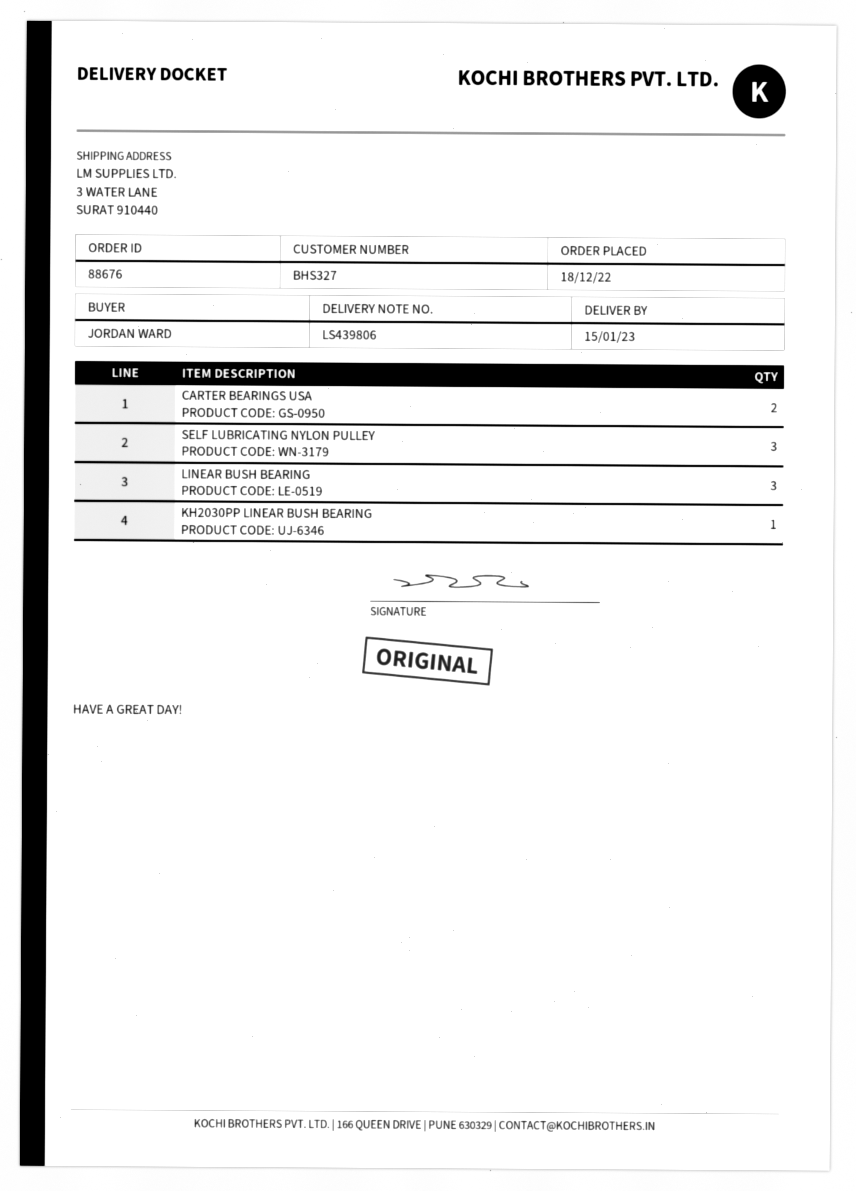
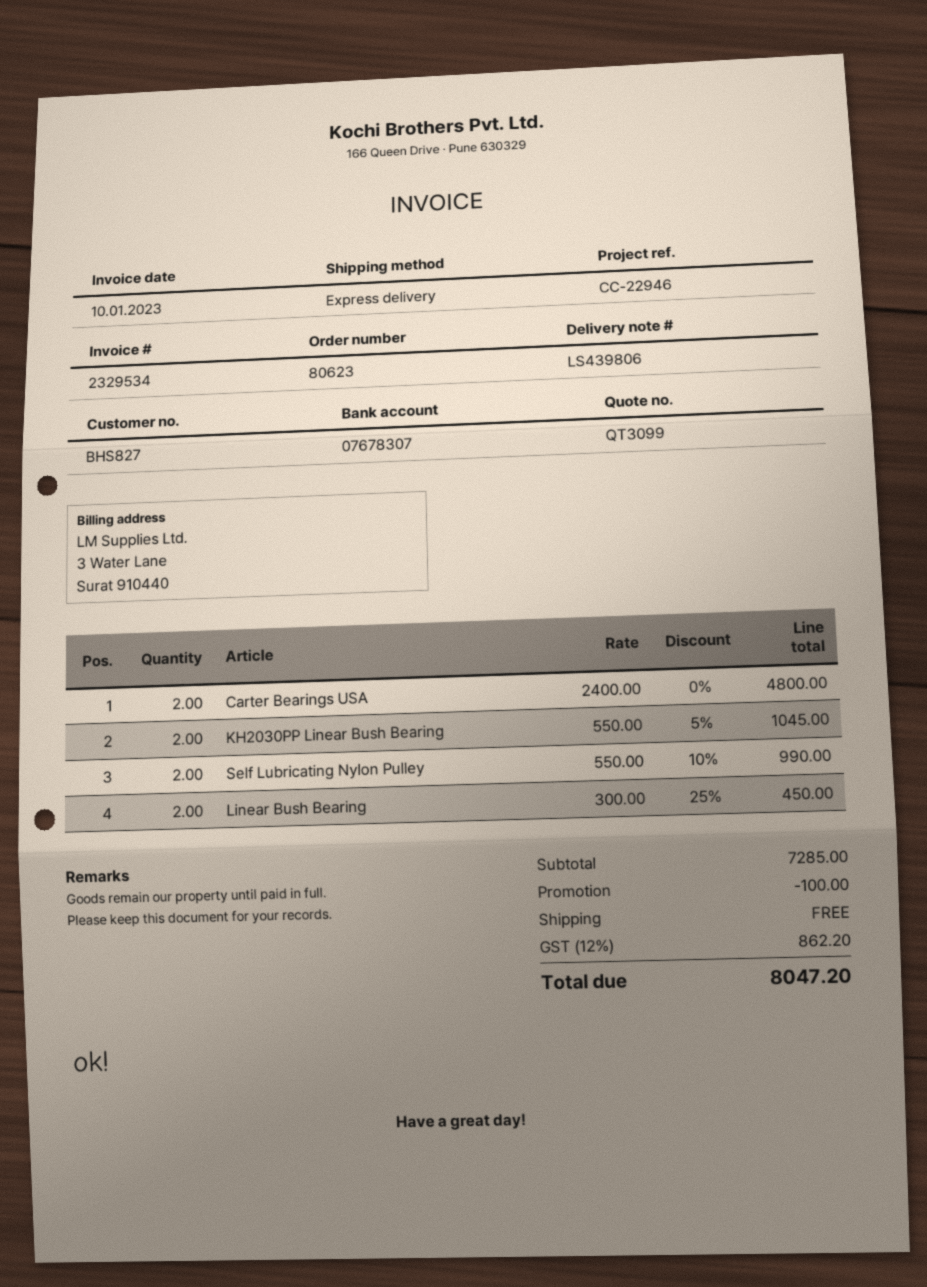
order number: 88676 -> 80623
customer number: BHS327 -> BHS827
SELF LUBRICATING NYLON PULLEY: 3 -> 2
LINEAR BUSH BEARING: 3 -> 2
KH2030PP LINEAR BUSH BEARING: 1 -> 2

